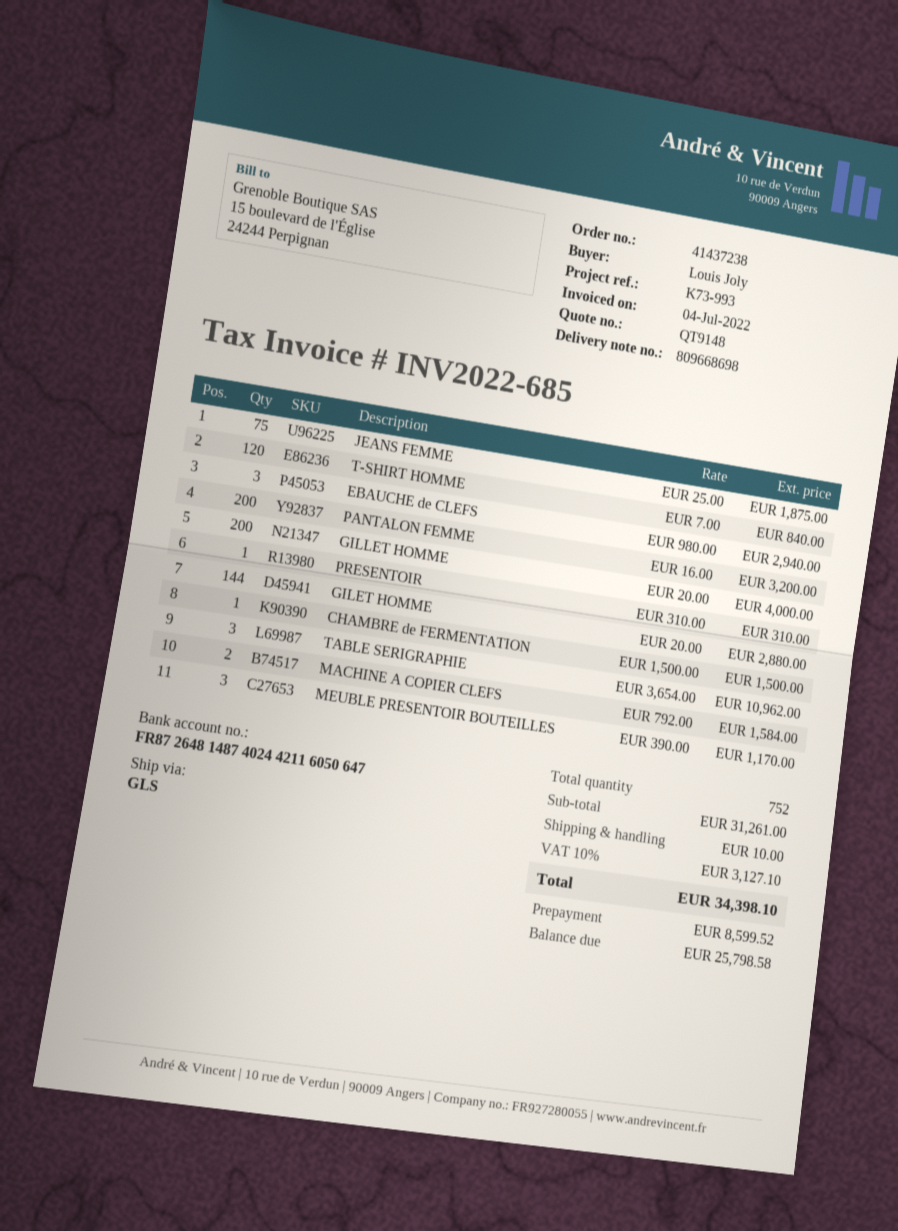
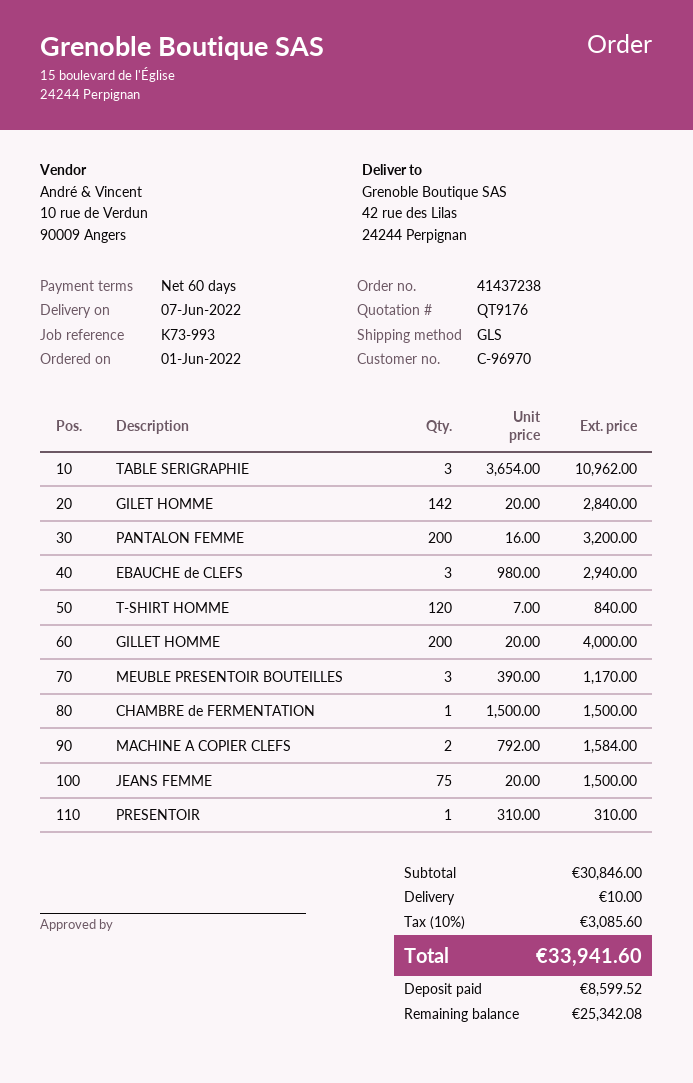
quote number: QT9148 -> QT9176
JEANS FEMME: 75 x 25.00 = 1875.00 -> 75 x 20.00 = 1500.00
GILET HOMME: 144 x 20.00 = 2880.00 -> 142 x 20.00 = 2840.00
subtotal: 31261.00 -> 30846.00
tax: 10% = 3127.10 -> 10% = 3085.60
total: 34398.10 -> 33941.60
balance: 25798.58 -> 25342.08

